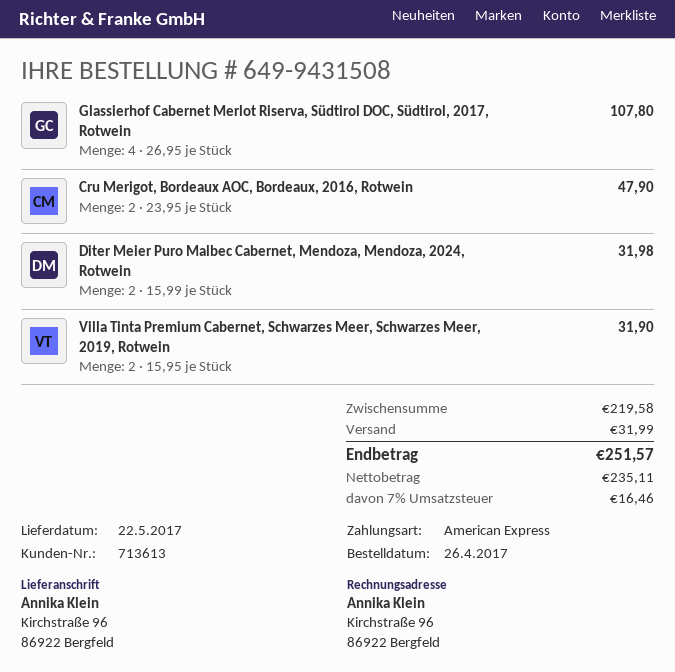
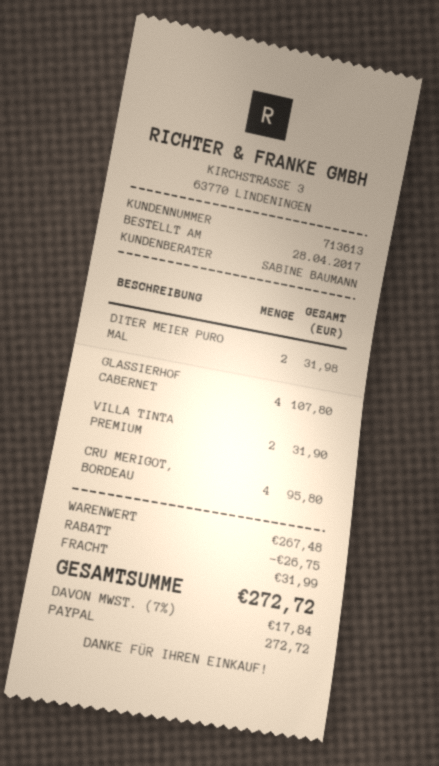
order date: 2017-04-26 -> 2017-04-28
payment method: American Express -> PayPal
Cru Merigot, Bordeaux AOC, Bordeaux, 2016, Rotwein: 2 for 47.90 -> 4 for 95.80
subtotal: 219.58 -> 267.48
discount: none -> 26.75
tax: 7% = 16.46 -> 7% = 17.84
total: 251.57 -> 272.72

